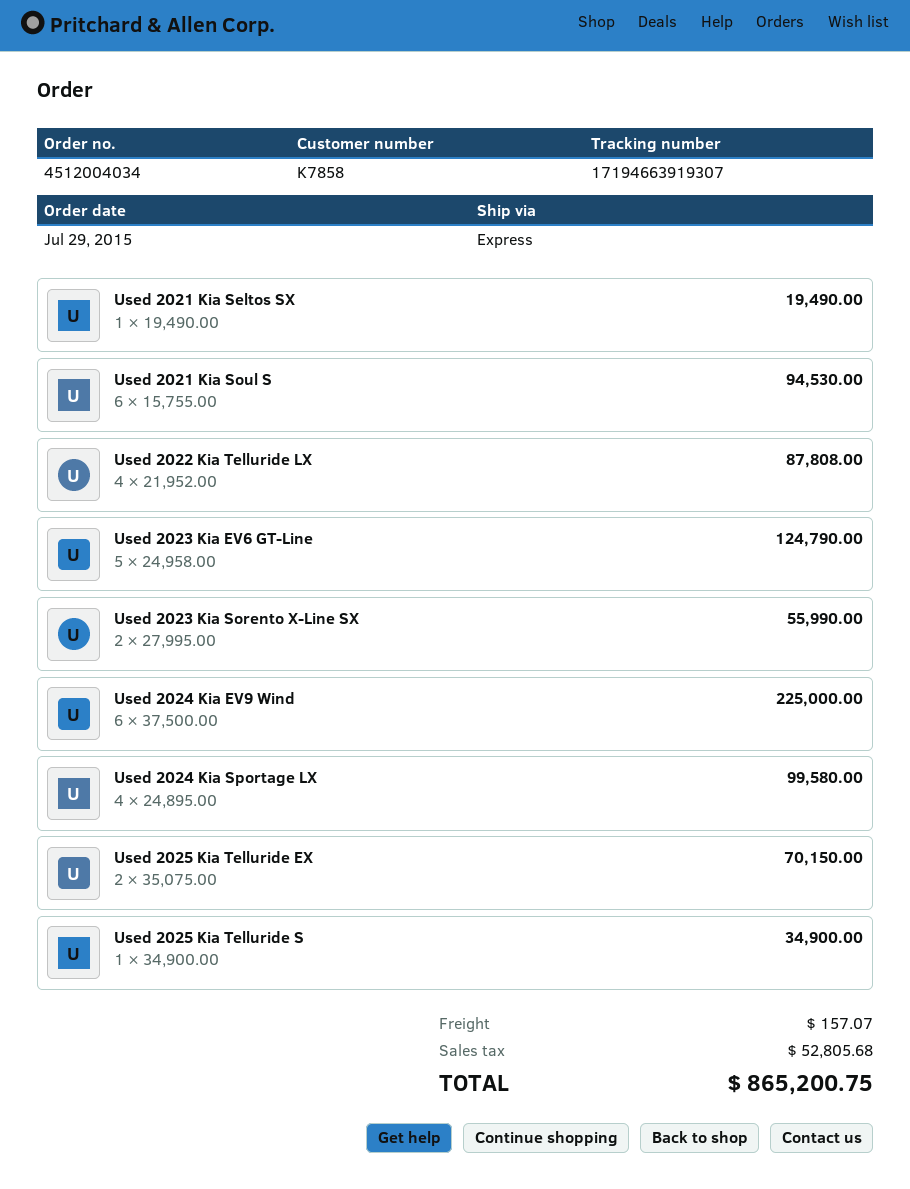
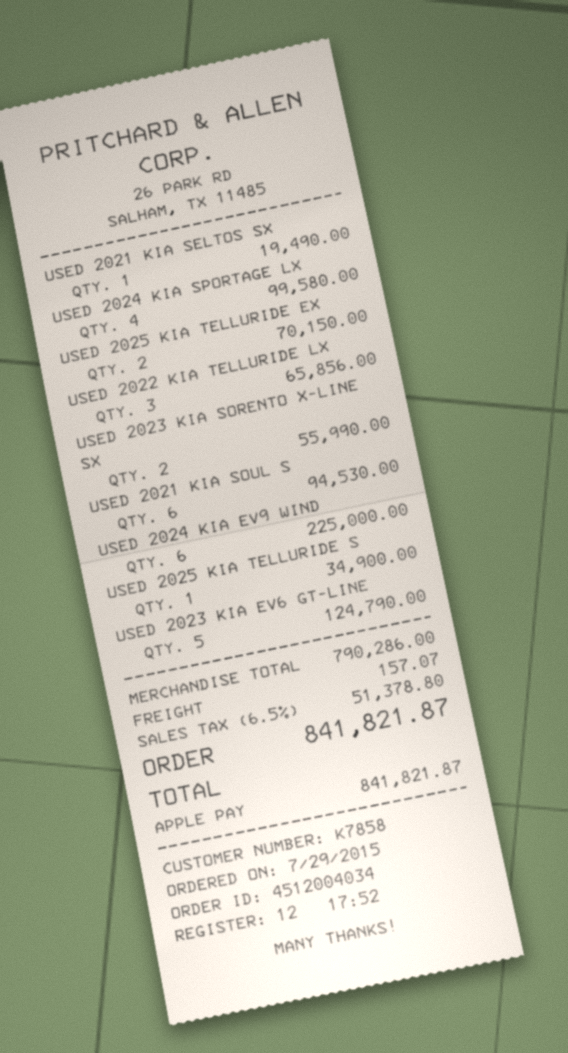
Used 2022 Kia Telluride LX: 4 for 87808.00 -> 3 for 65856.00
tax: 52805.68 -> 51378.80
total: 865200.75 -> 841821.87

